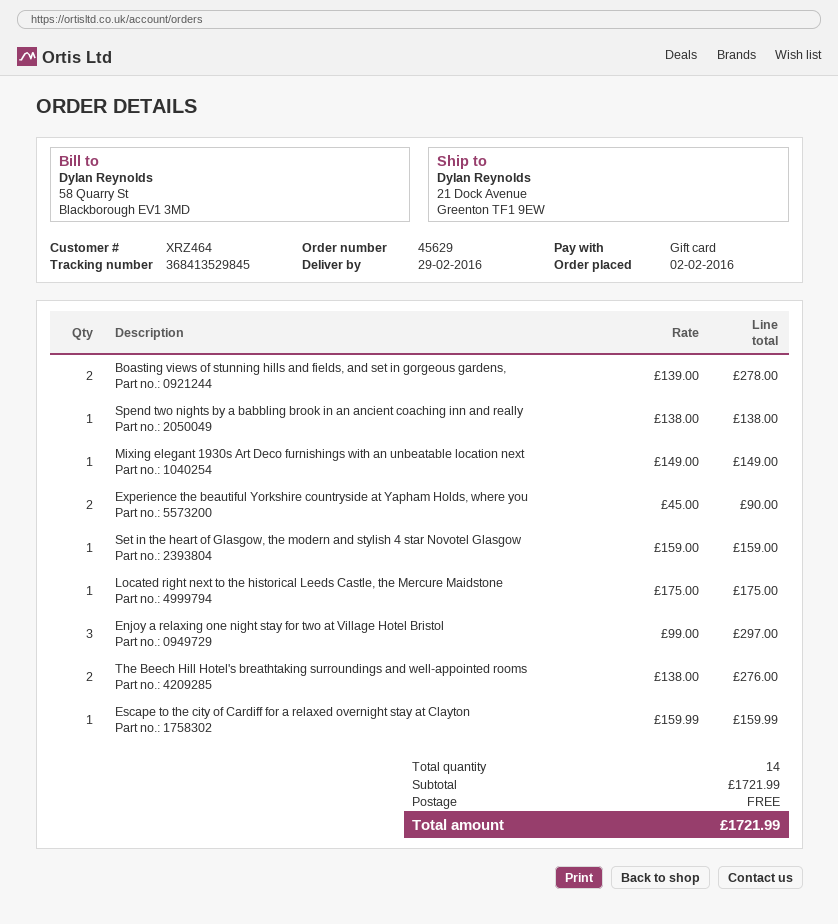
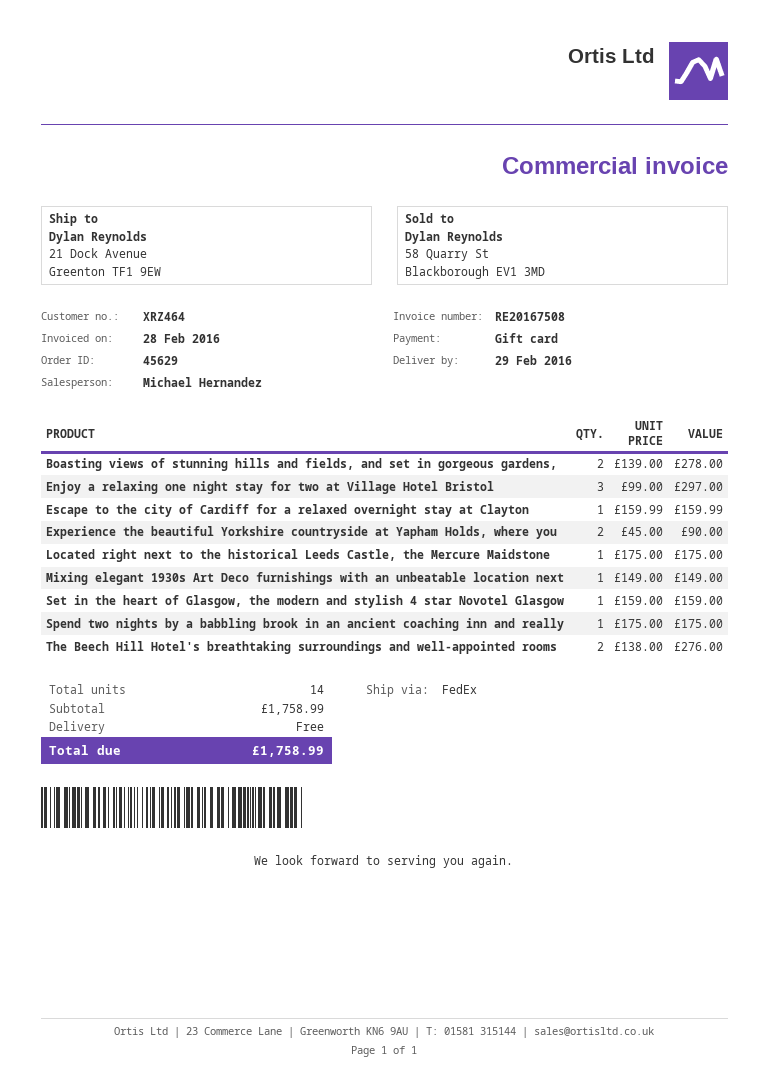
Spend two nights by a babbling brook in an ancient coaching inn and really: 1 x 138.00 = 138.00 -> 1 x 175.00 = 175.00
subtotal: 1721.99 -> 1758.99
total: 1721.99 -> 1758.99

